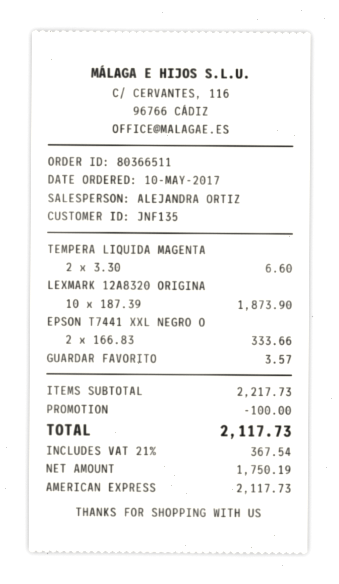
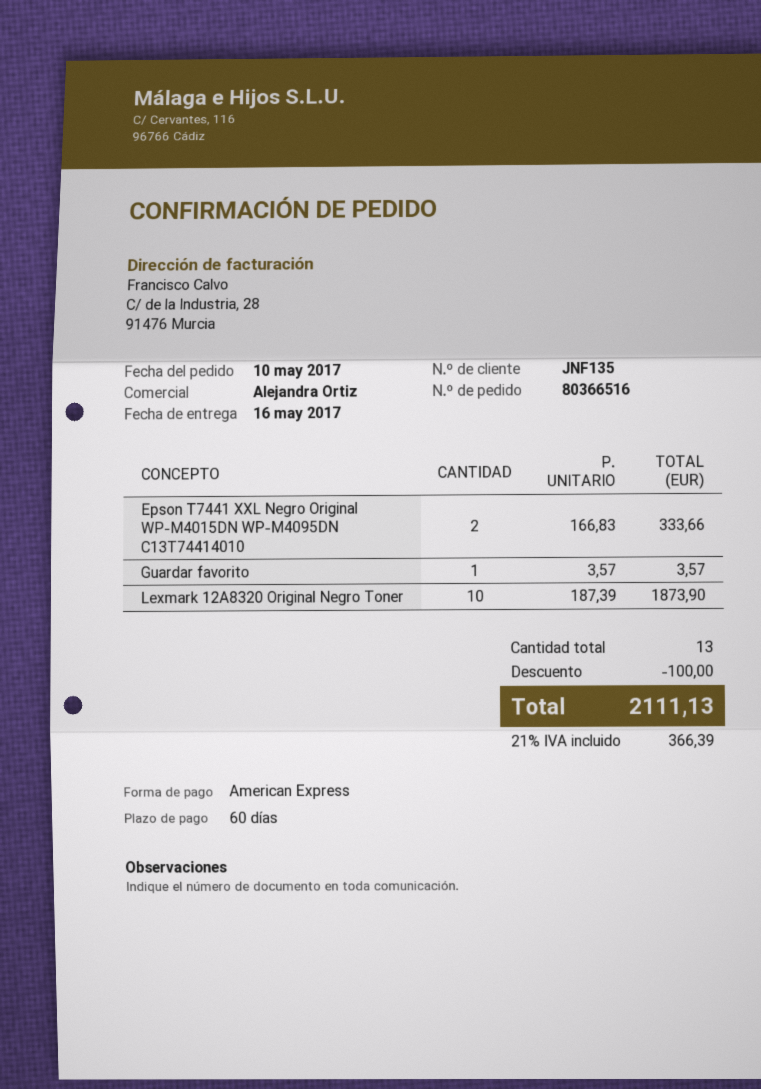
order number: 80366511 -> 80366516
TEMPERA LIQUIDA MAGENTA: 2 x 3.30 = 6.60 -> none
tax: 21% = 367.54 -> 21% = 366.39
total: 2117.73 -> 2111.13

